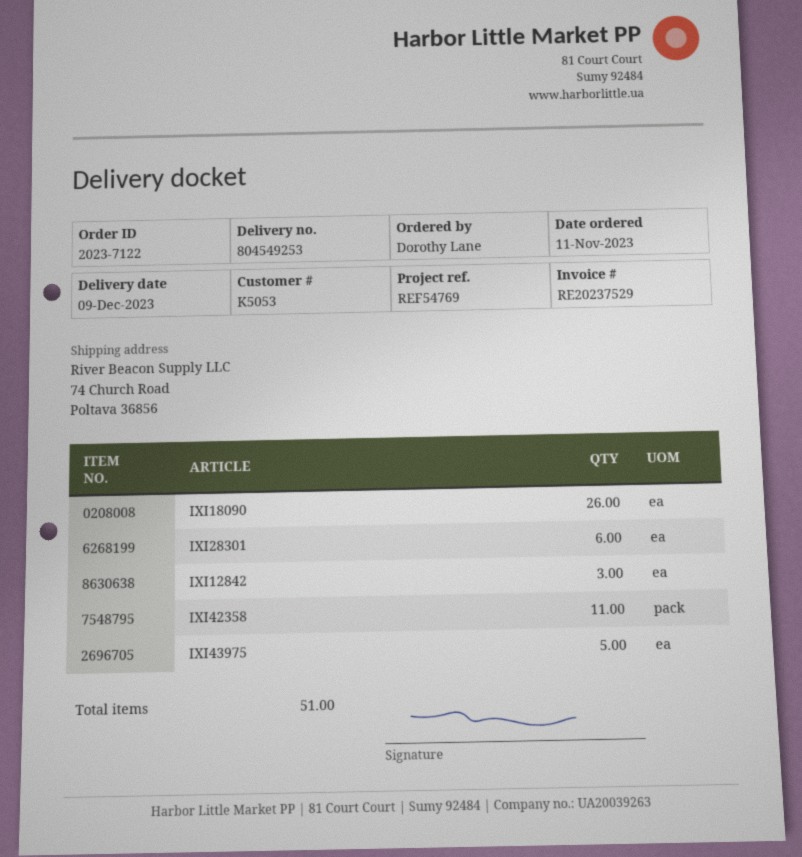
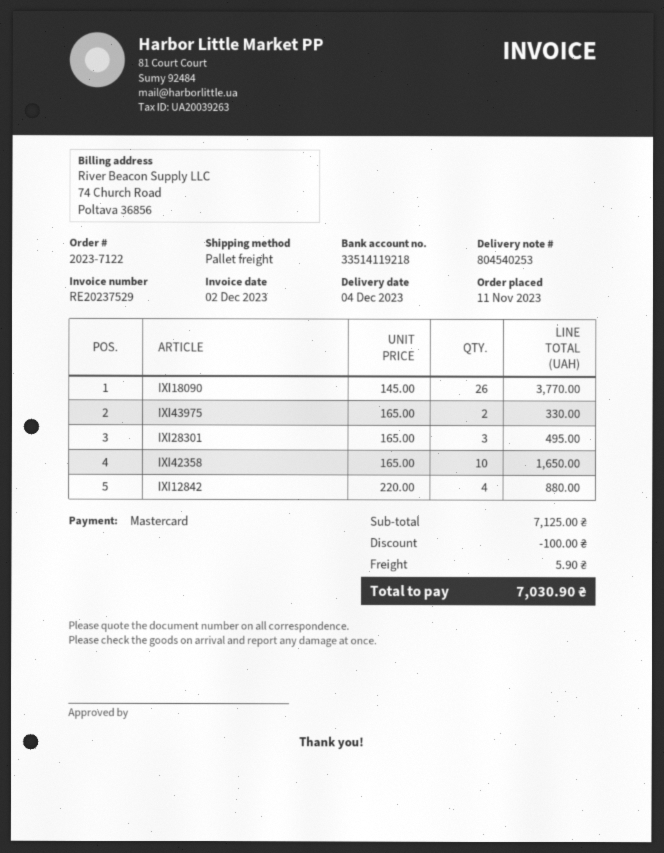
delivery note number: 804549253 -> 804540253
delivery date: 2023-12-09 -> 2023-12-04
IXI28301: 6 -> 3
IXI12842: 3 -> 4
IXI42358: 11 -> 10
IXI43975: 5 -> 2

